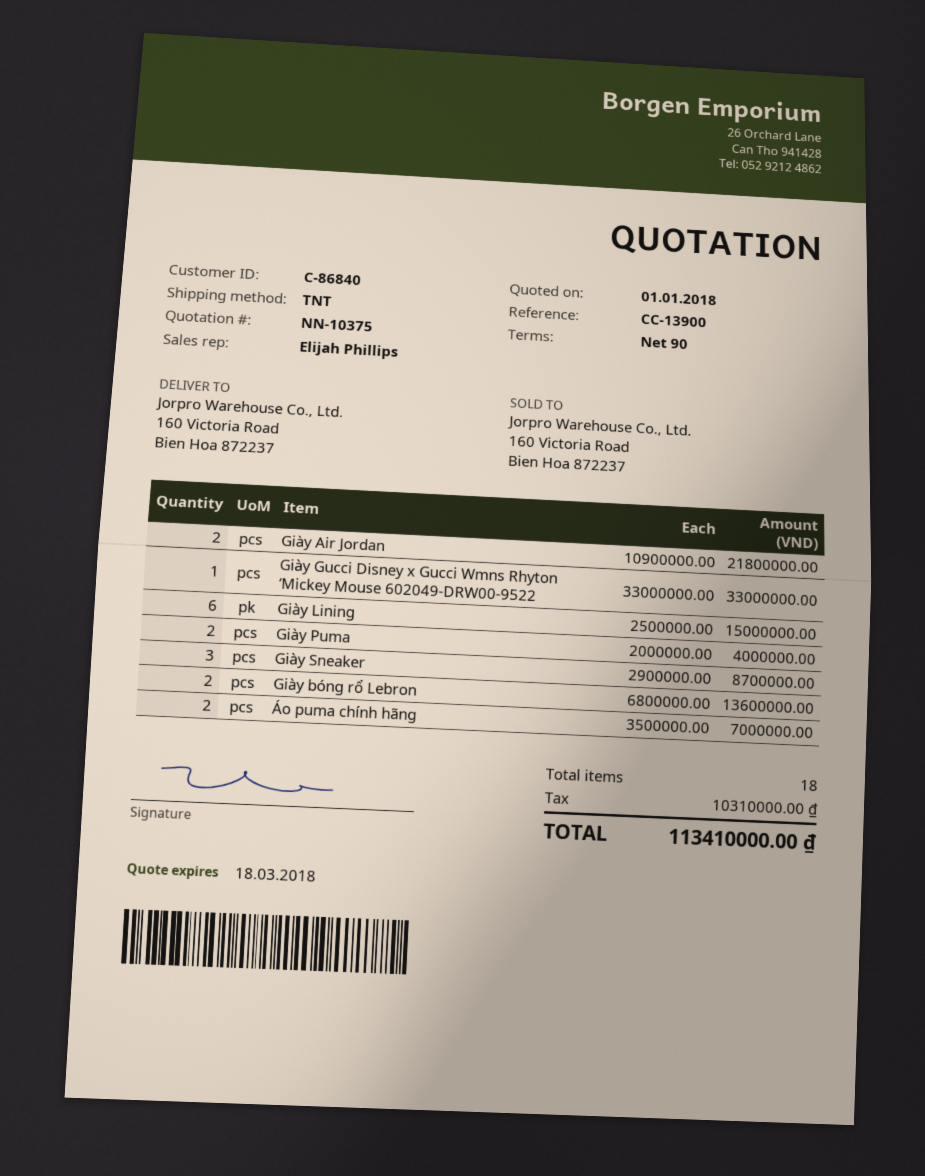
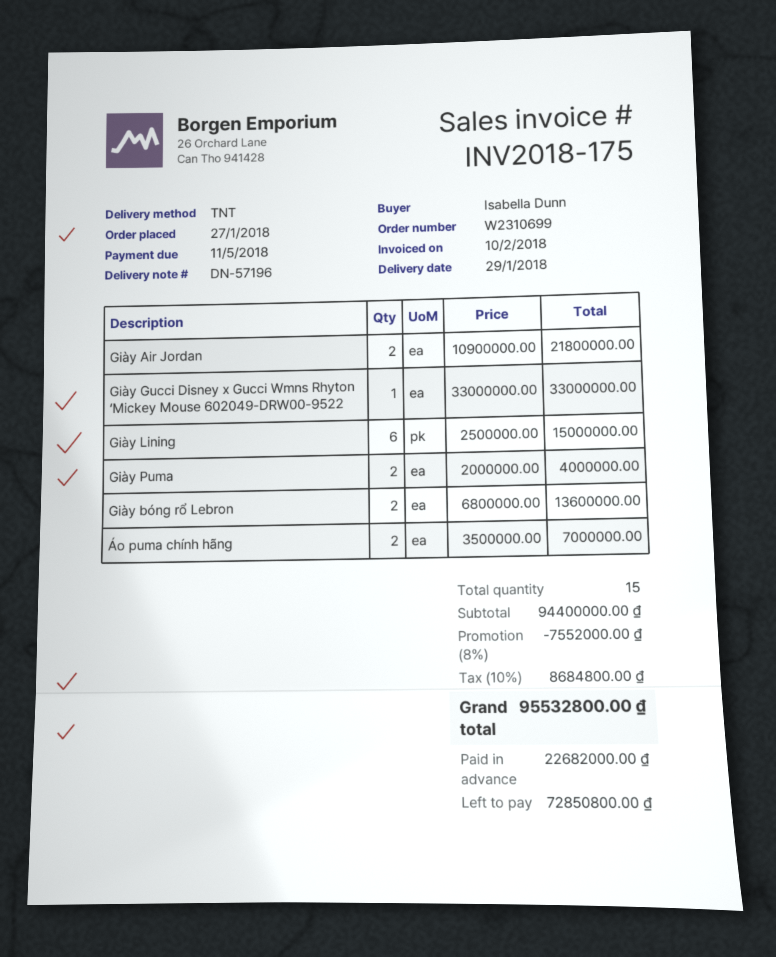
Giày Sneaker: 3 x 2900000.00 = 8700000.00 -> none
total quantity: 18 -> 15
discount: none -> 8% = 7552000.00
tax: 10310000.00 -> 8684800.00
total: 113410000.00 -> 95532800.00

